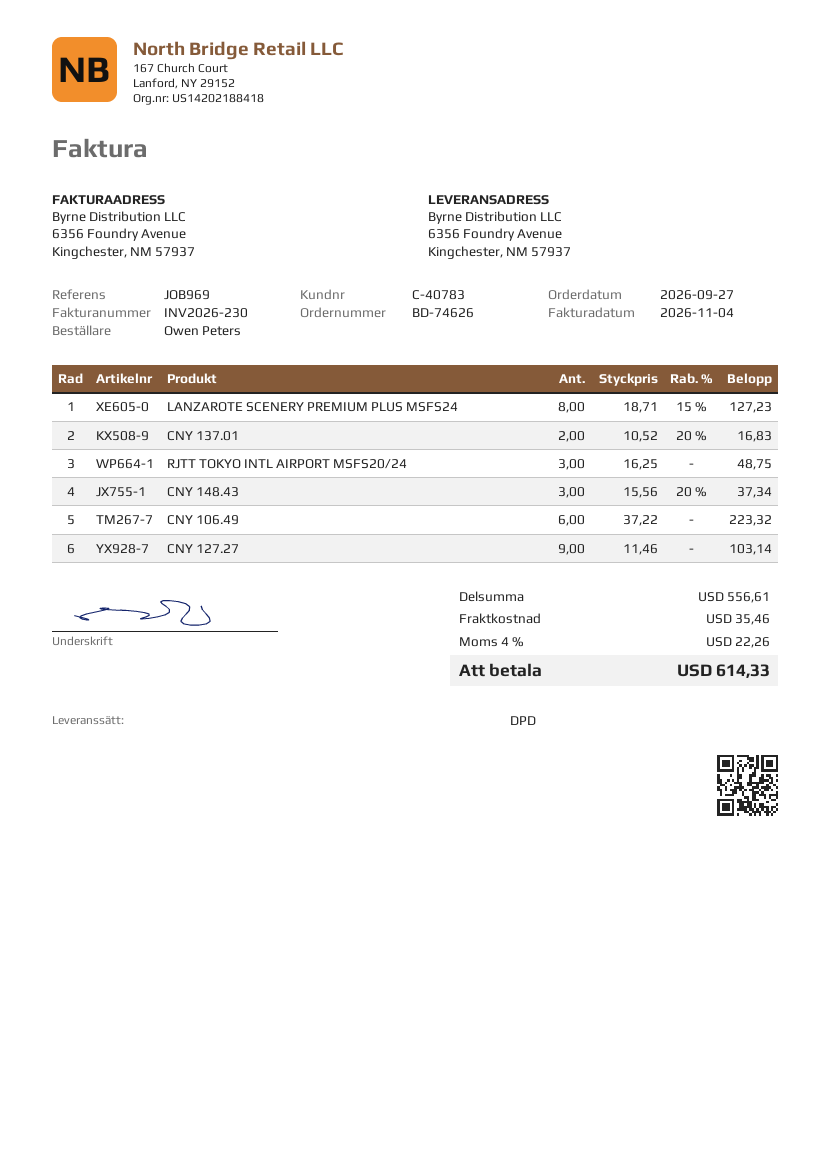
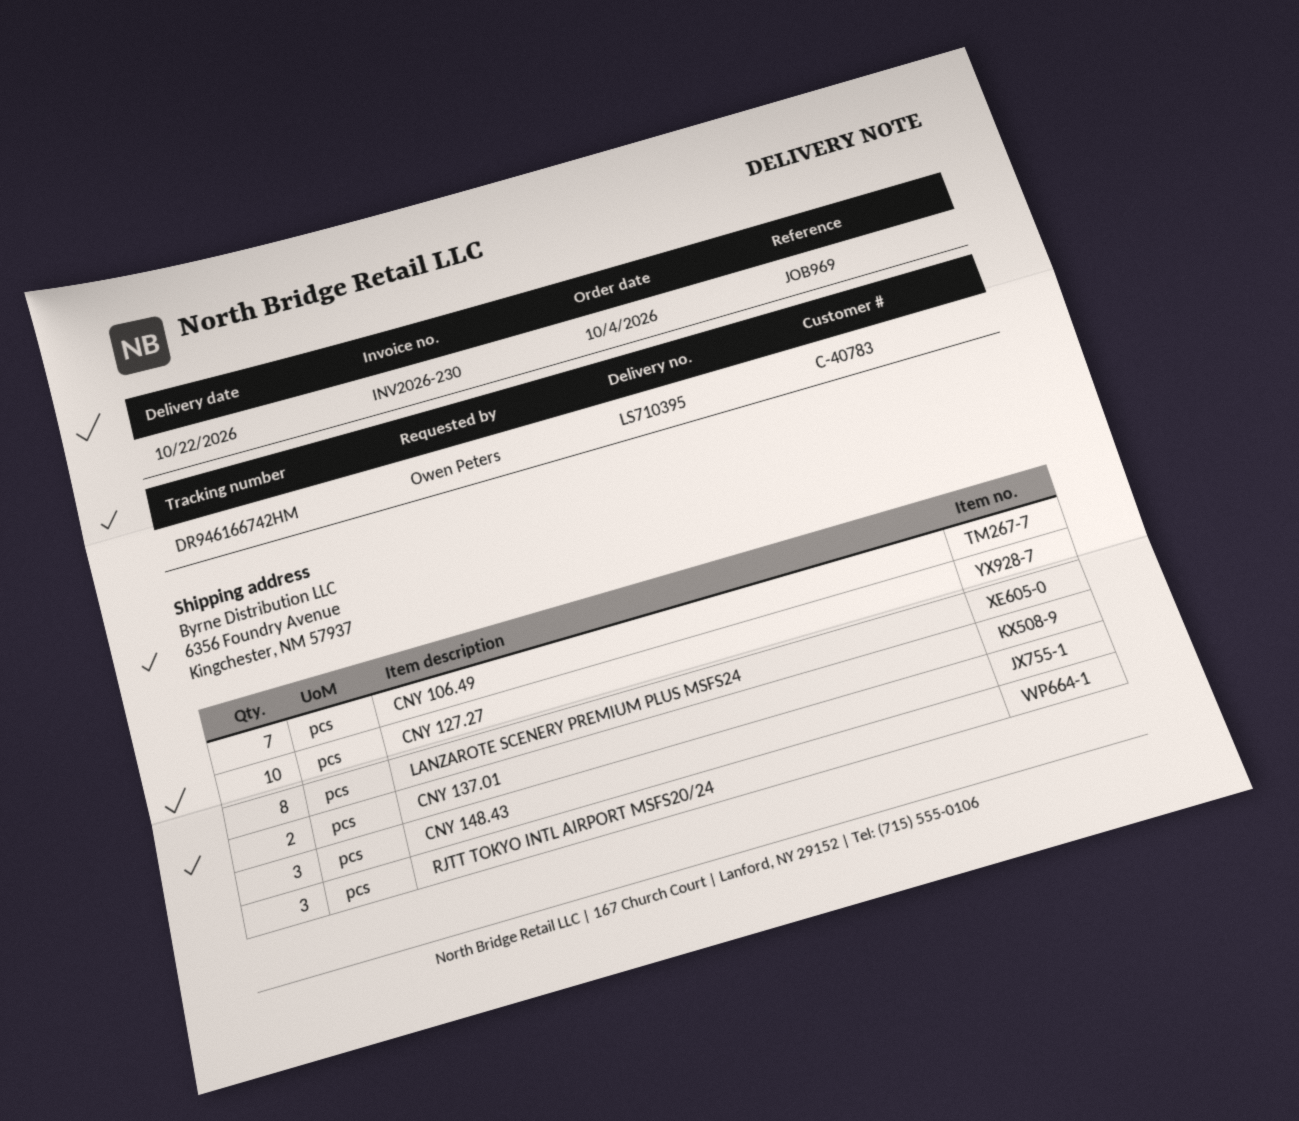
order date: 2026-09-27 -> 2026-10-04
CNY 106.49: 6 -> 7
CNY 127.27: 9 -> 10

